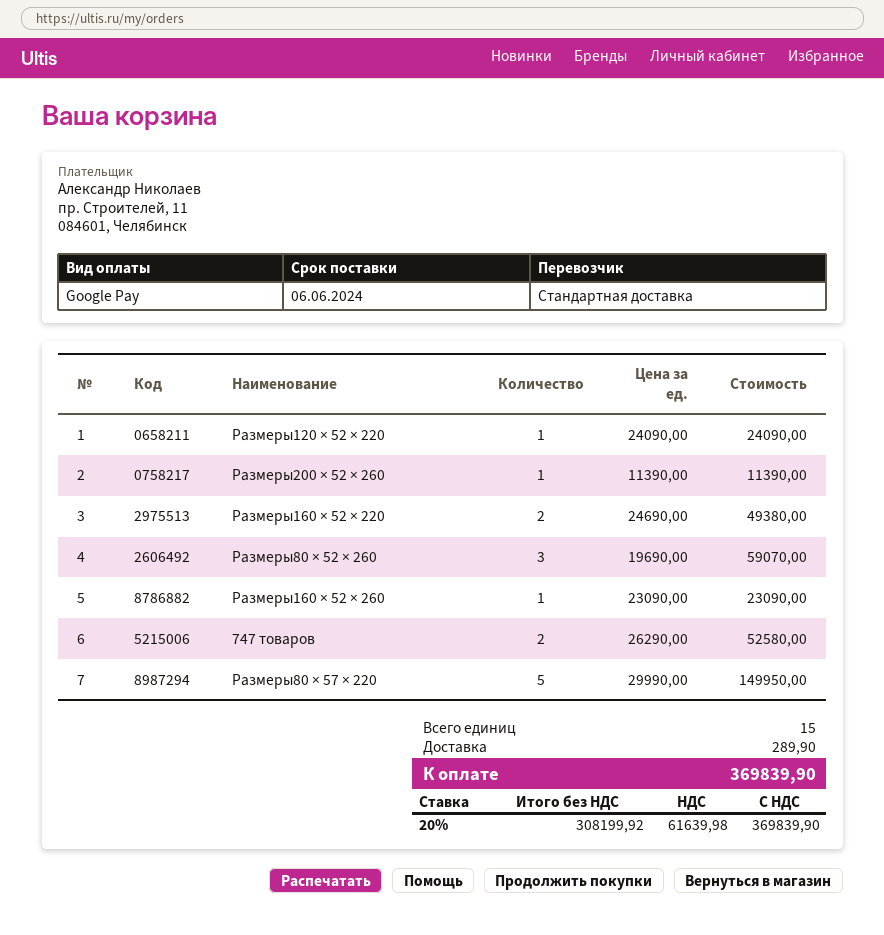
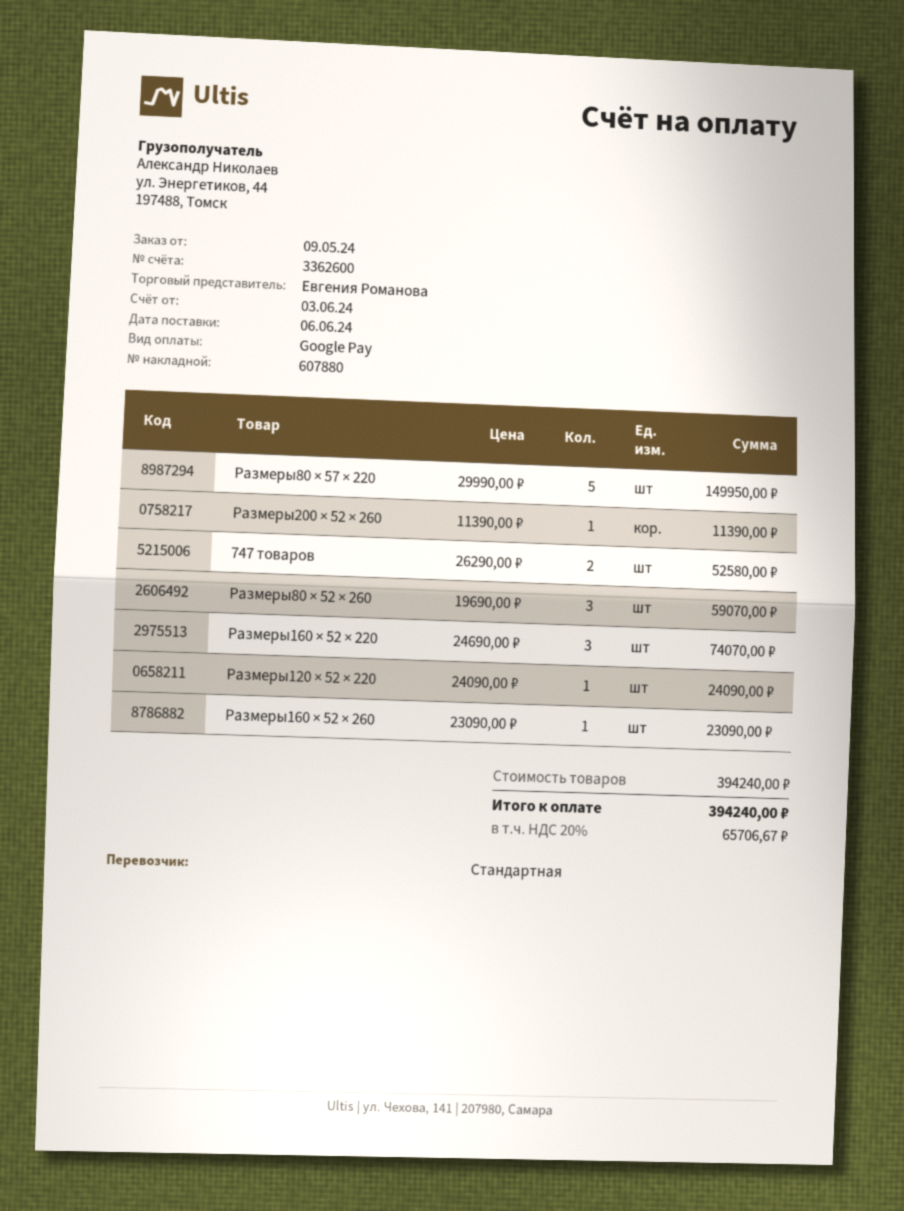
Размеры160 × 52 × 220: 2 x 24690.00 = 49380.00 -> 3 x 24690.00 = 74070.00
shipping: 289.90 -> none
tax: 20% = 61639.98 -> 20% = 65706.67
total: 369839.90 -> 394240.00

